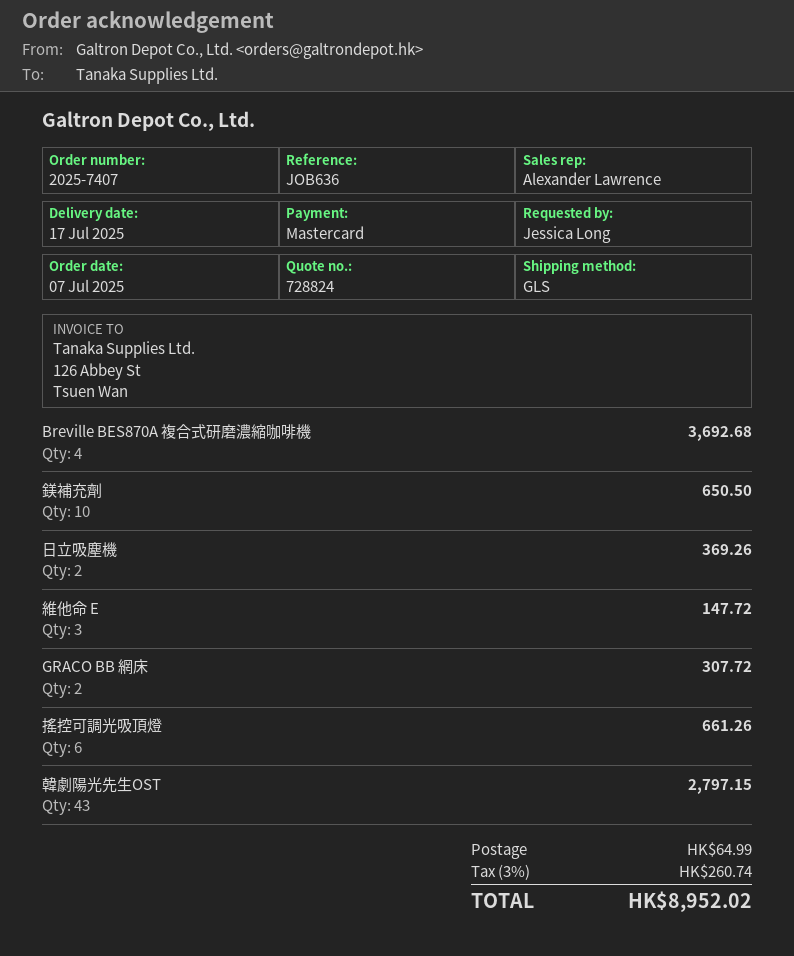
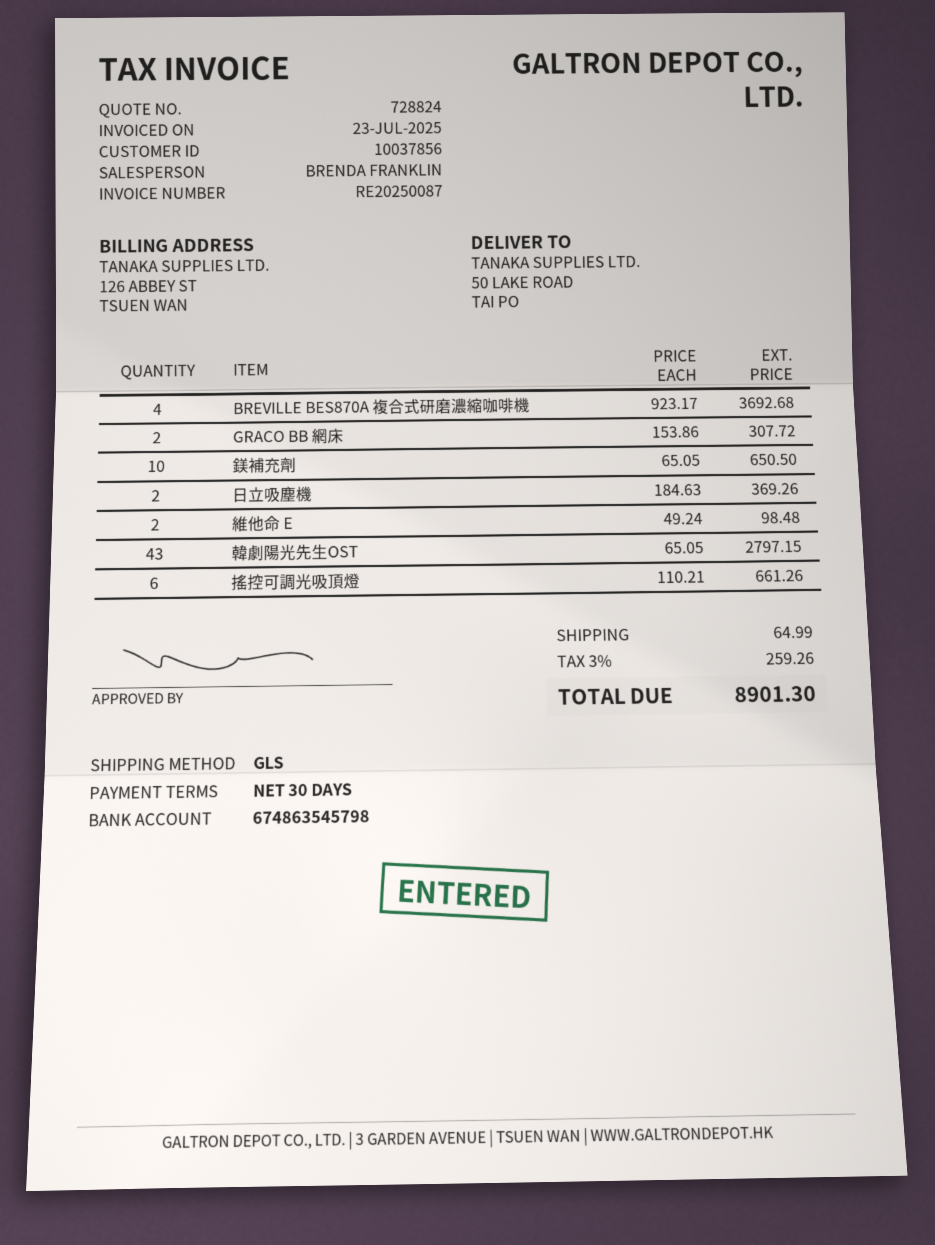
sales rep: Alexander Lawrence -> BRENDA FRANKLIN
維他命 E: 3 for 147.72 -> 2 for 98.48
tax: 3% = 260.74 -> 3% = 259.26
total: 8952.02 -> 8901.30

